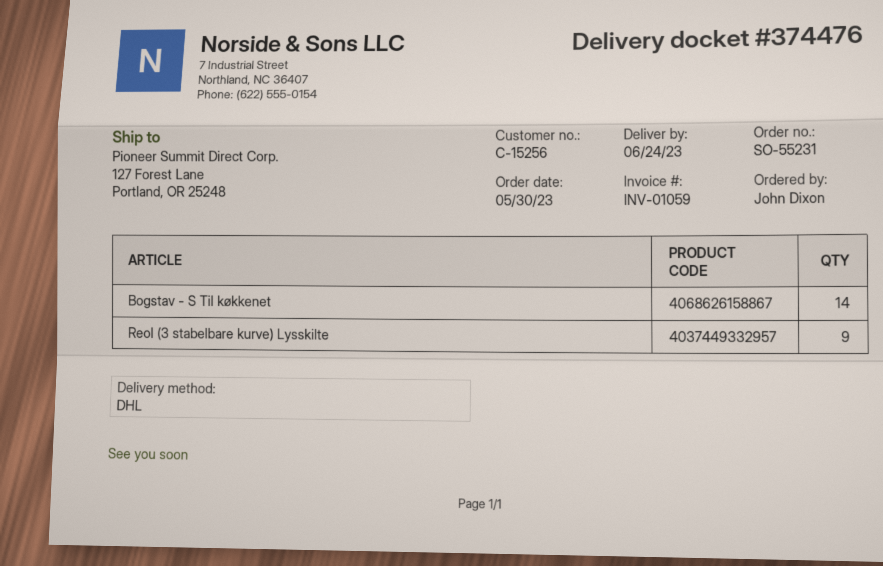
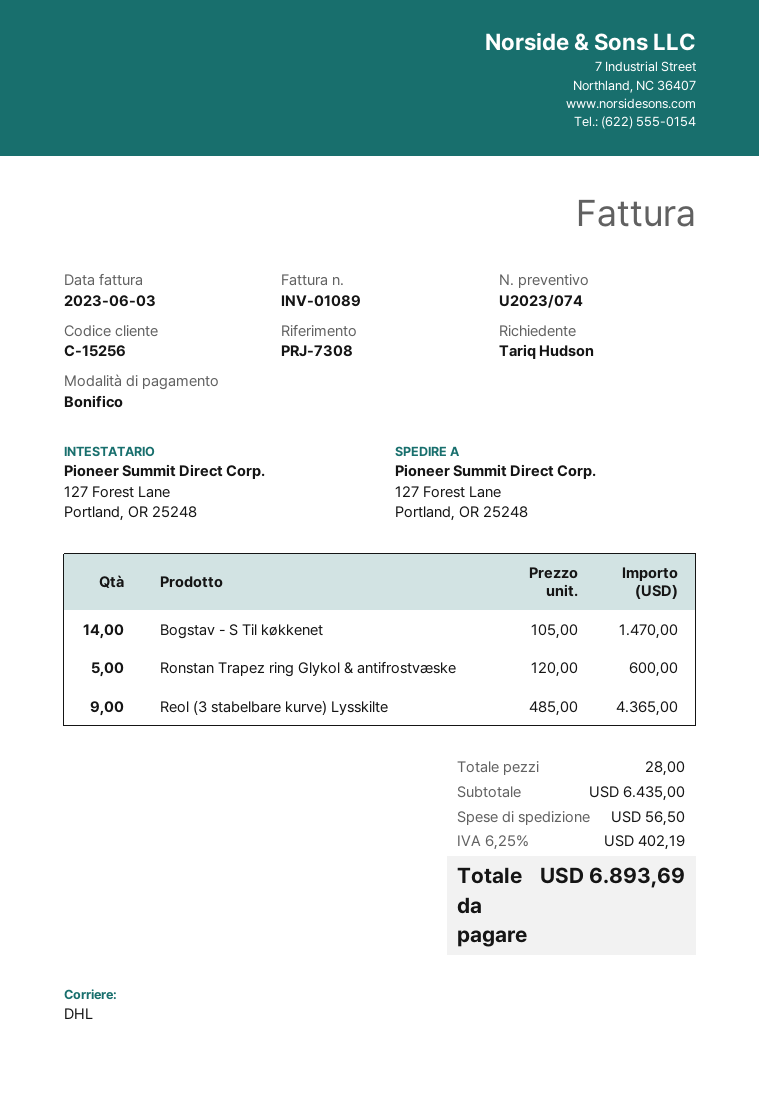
invoice number: INV-01059 -> INV-01089
ordered by: John Dixon -> Tariq Hudson
Ronstan Trapez ring Glykol & antifrostvæske: none -> 5

